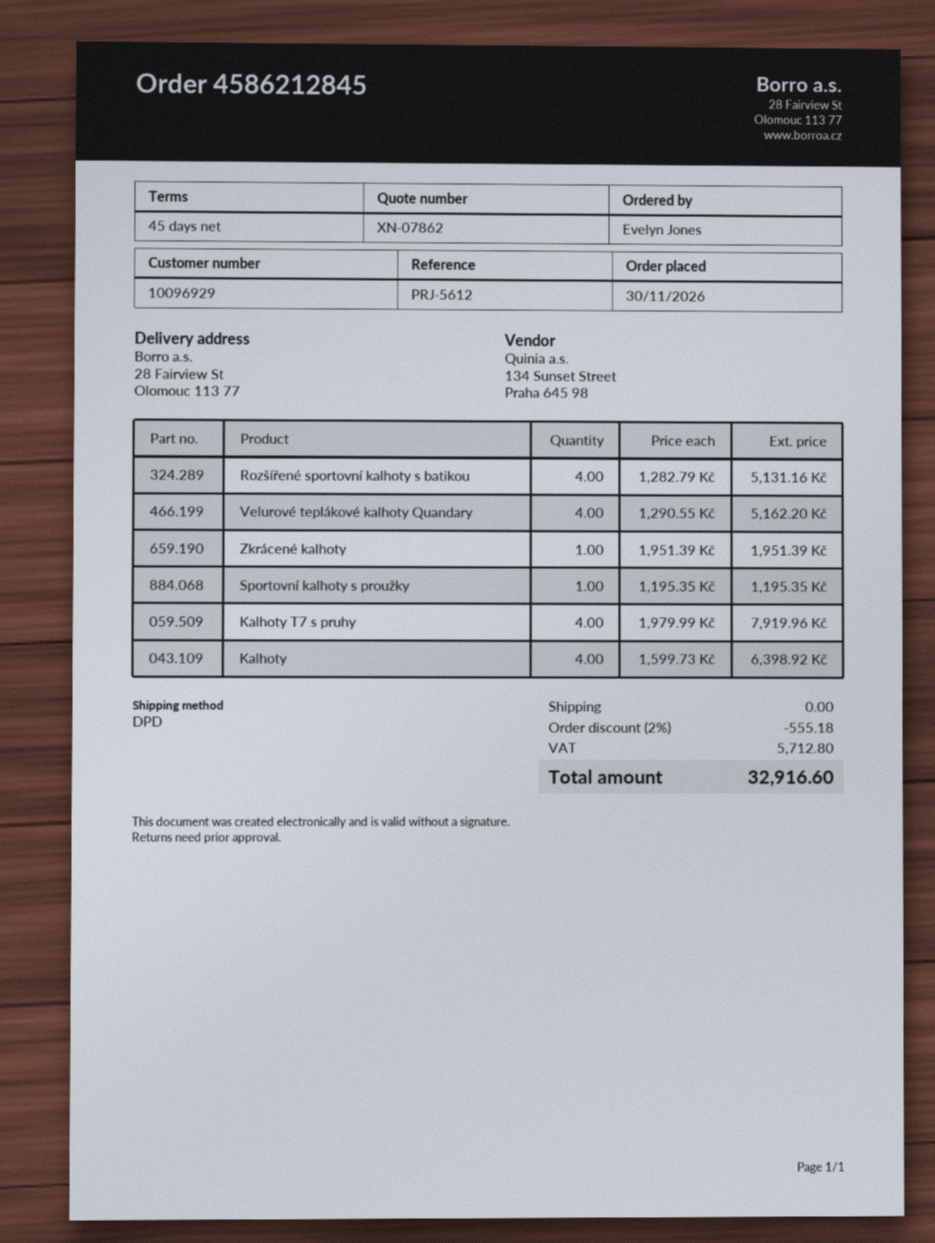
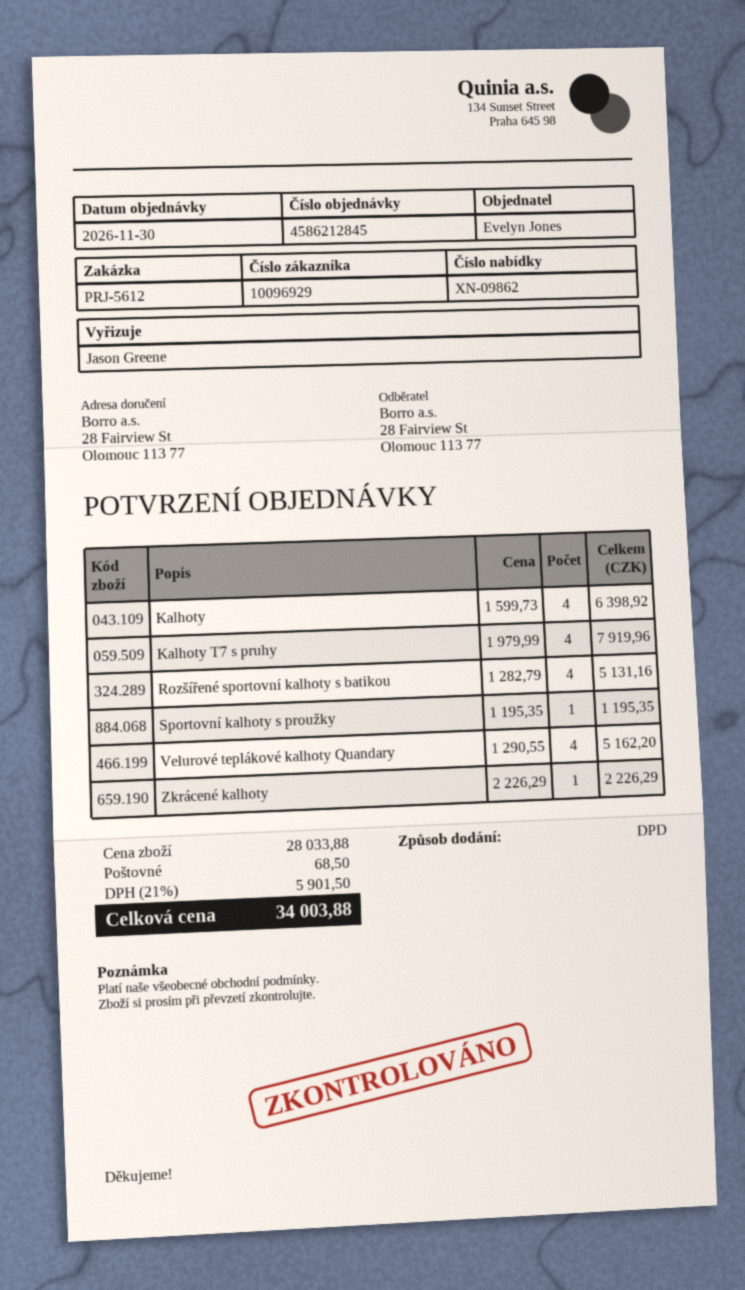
quote number: XN-07862 -> XN-09862
Zkrácené kalhoty: 1 x 1951.39 = 1951.39 -> 1 x 2226.29 = 2226.29
discount: 2% = 555.18 -> none
shipping: 0.00 -> 68.50
tax: 5712.80 -> 5901.50
total: 32916.60 -> 34003.88

